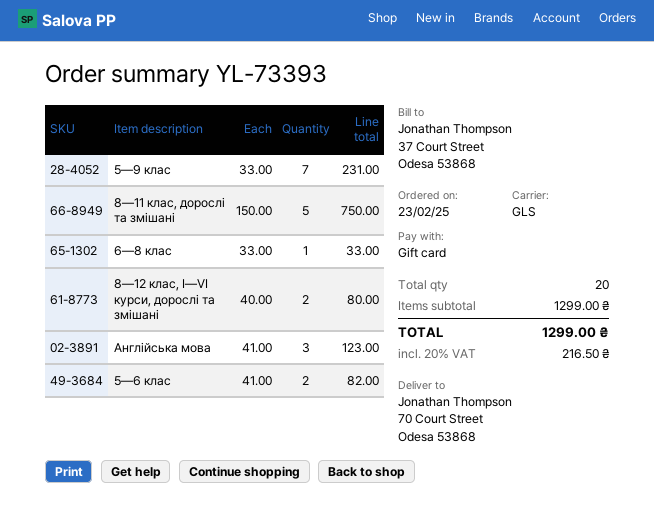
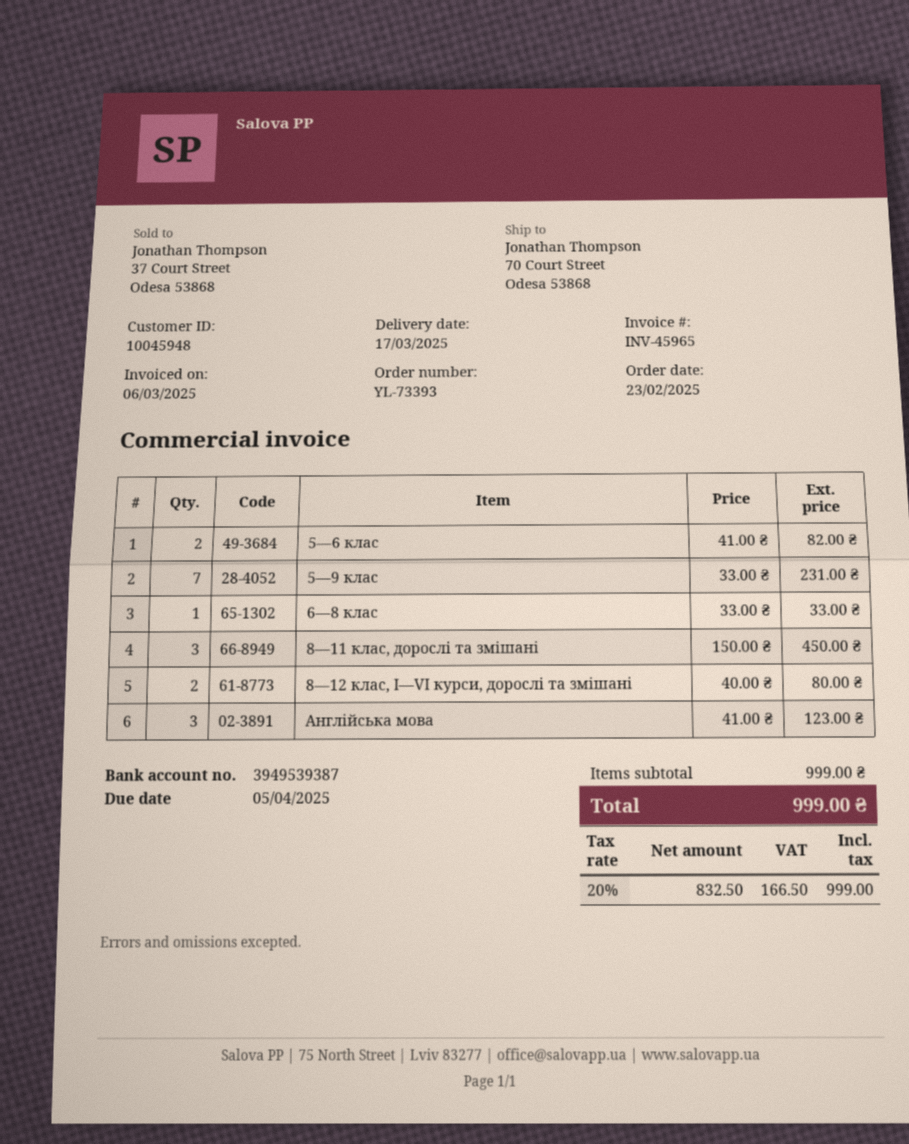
8—11 клас, дорослі та змішані: 5 x 150.00 = 750.00 -> 3 x 150.00 = 450.00
subtotal: 1299.00 -> 999.00
tax: 20% = 216.50 -> 20% = 166.50
total: 1299.00 -> 999.00

